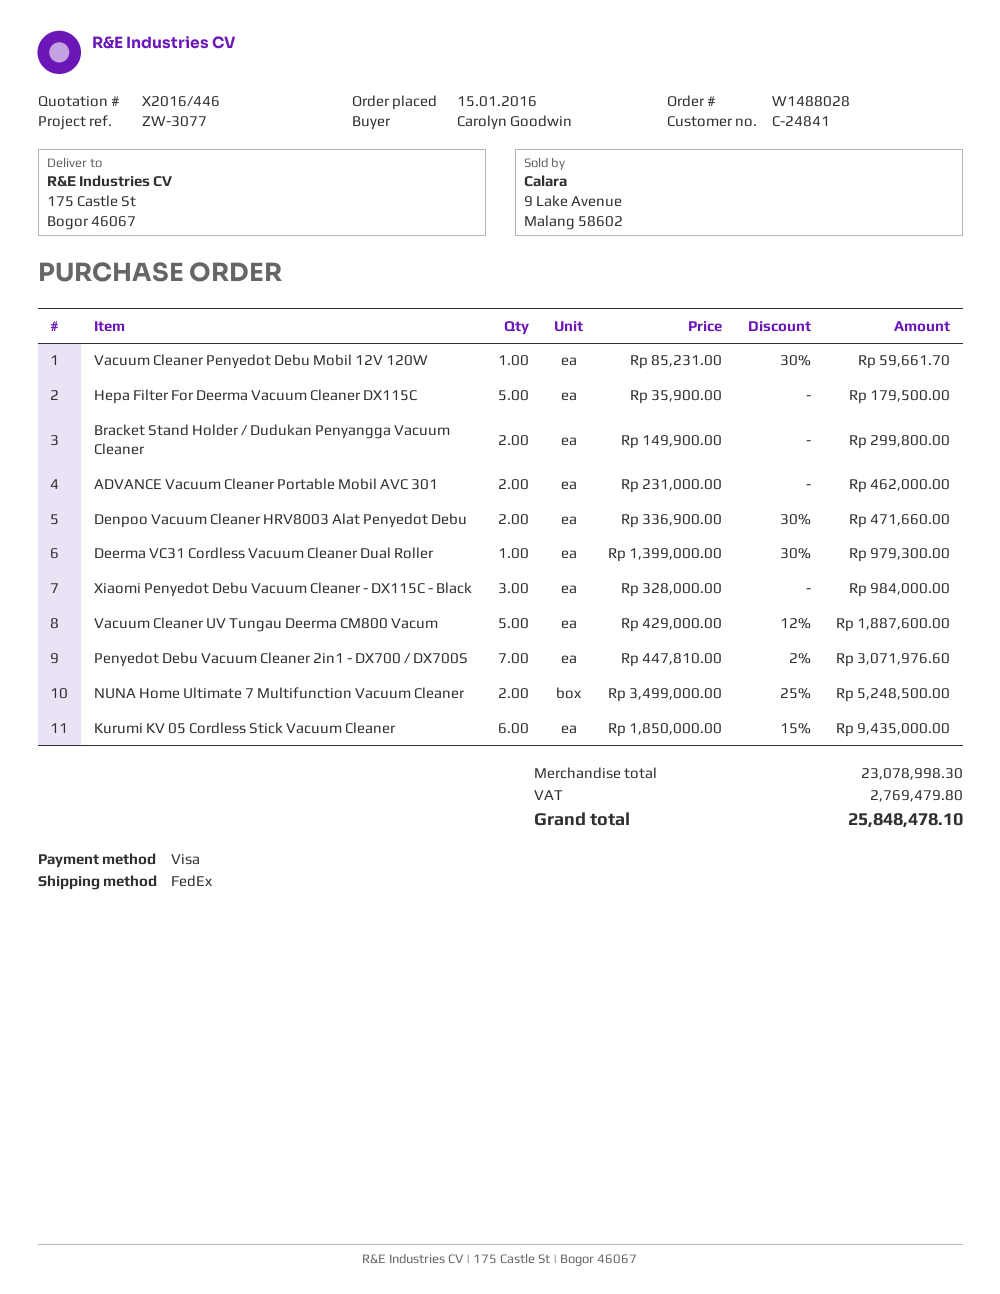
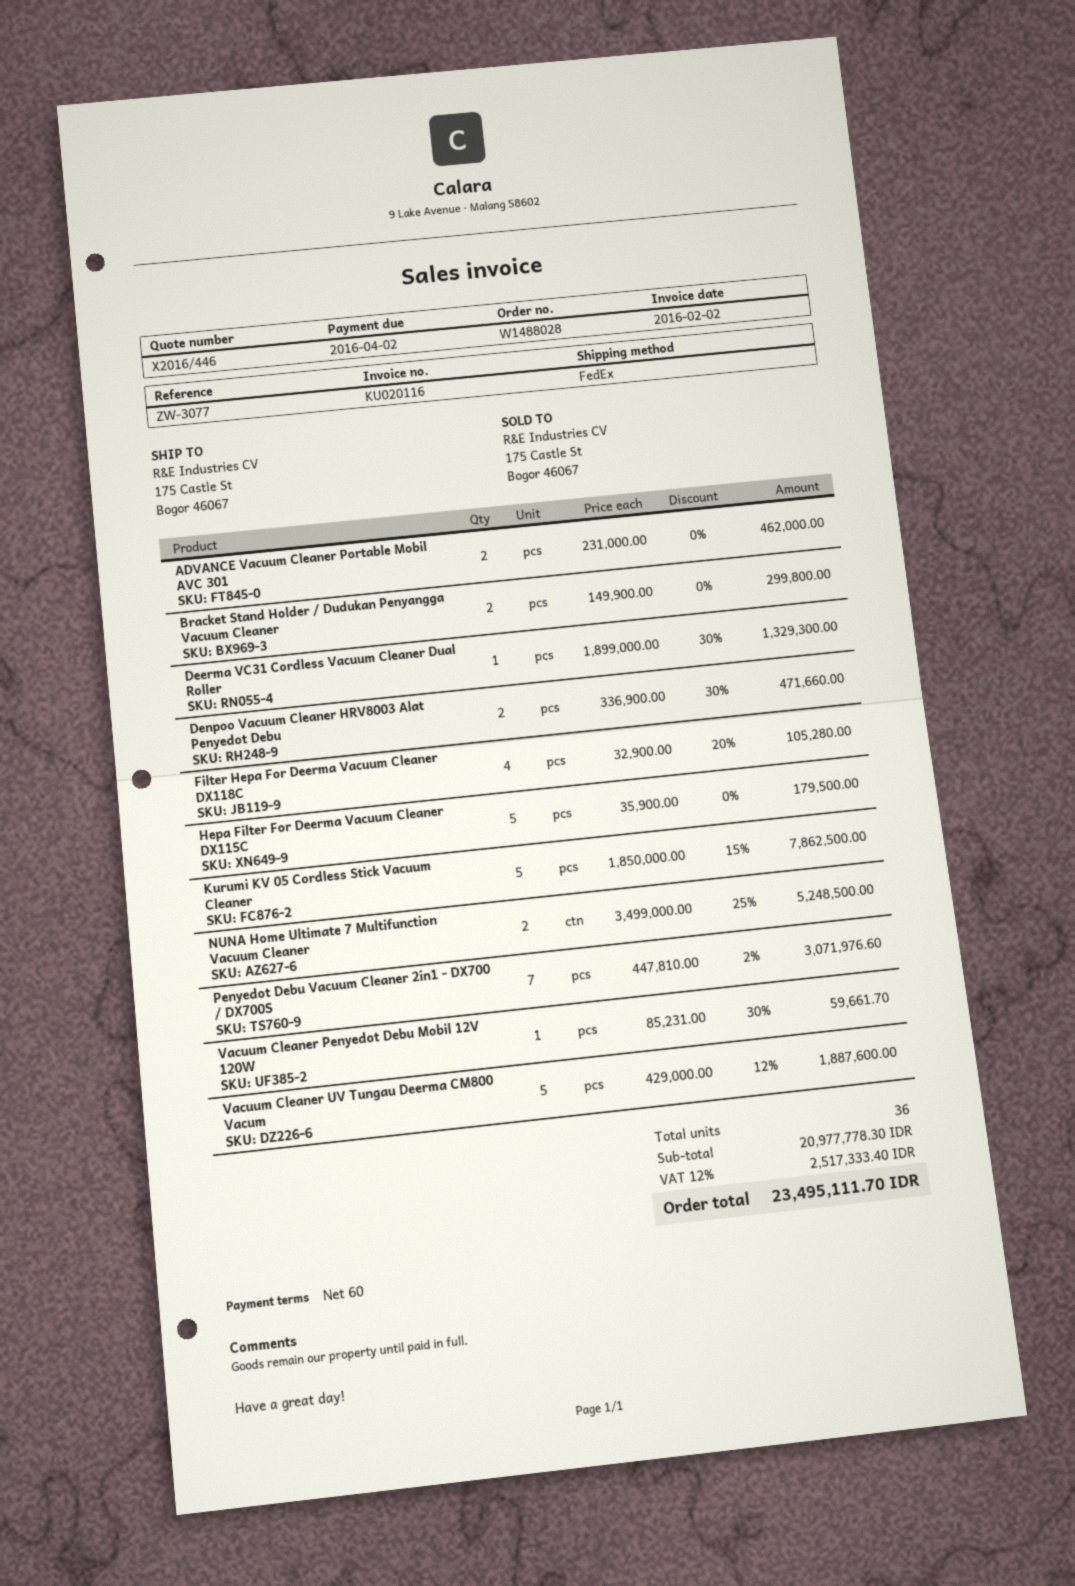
Deerma VC31 Cordless Vacuum Cleaner Dual Roller: 1 x 1399000.00 - 30% = 979300.00 -> 1 x 1899000.00 - 30% = 1329300.00
Xiaomi Penyedot Debu Vacuum Cleaner - DX115C - Black: 3 x 328000.00 = 984000.00 -> none
Kurumi KV 05 Cordless Stick Vacuum Cleaner: 6 x 1850000.00 - 15% = 9435000.00 -> 5 x 1850000.00 - 15% = 7862500.00
Filter Hepa For Deerma Vacuum Cleaner DX118C: none -> 4 x 32900.00 - 20% = 105280.00
subtotal: 23078998.30 -> 20977778.30
tax: 2769479.80 -> 2517333.40
total: 25848478.10 -> 23495111.70

